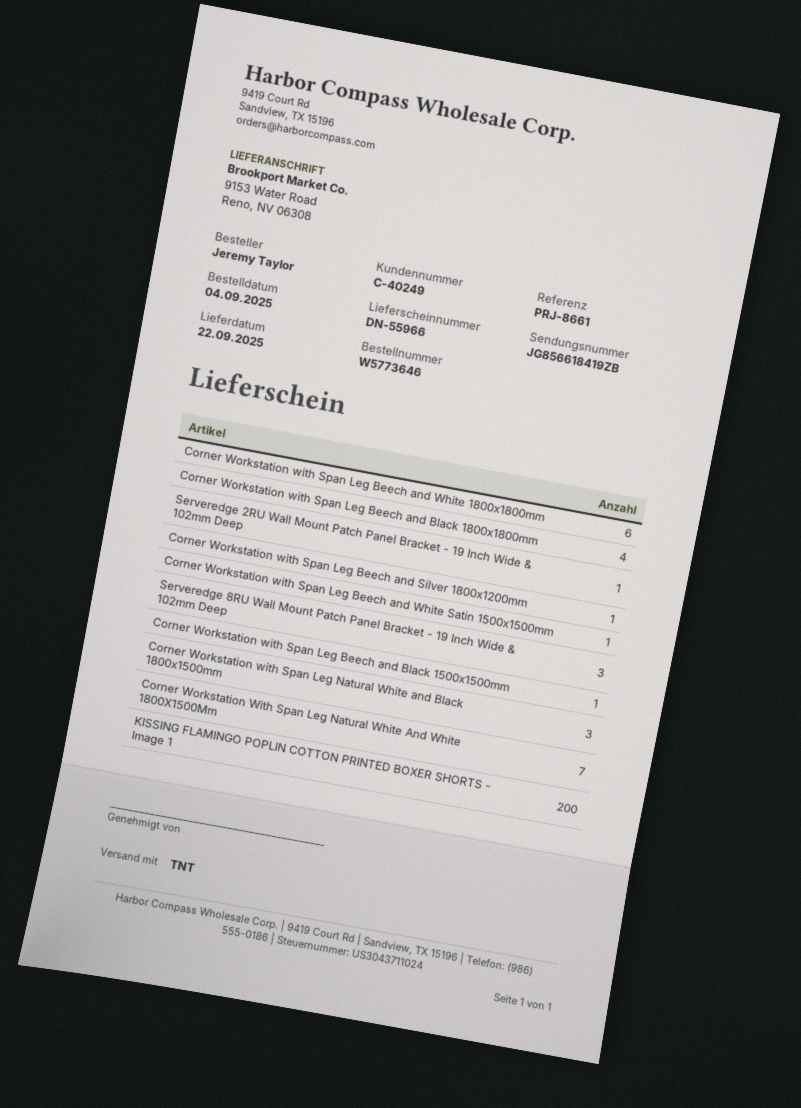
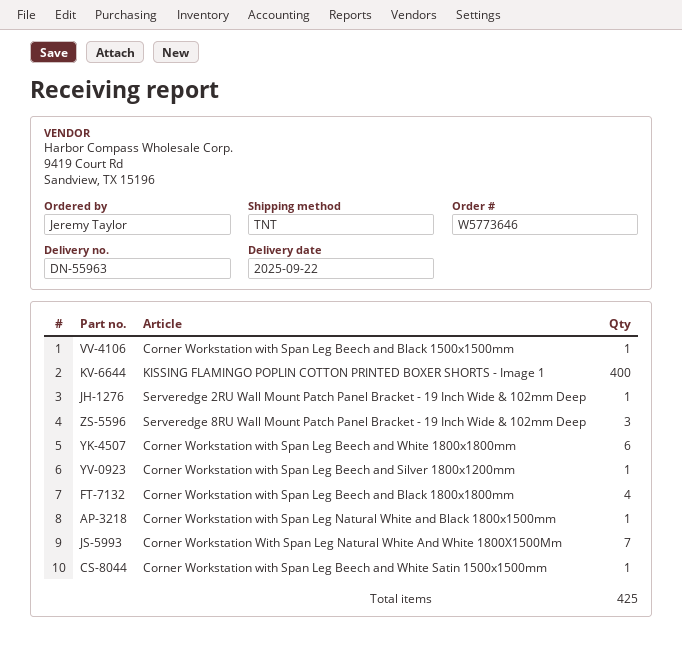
delivery note number: DN-55966 -> DN-55963
Corner Workstation with Span Leg Natural White and Black 1800x1500mm: 3 -> 1
KISSING FLAMINGO POPLIN COTTON PRINTED BOXER SHORTS - Image 1: 200 -> 400

